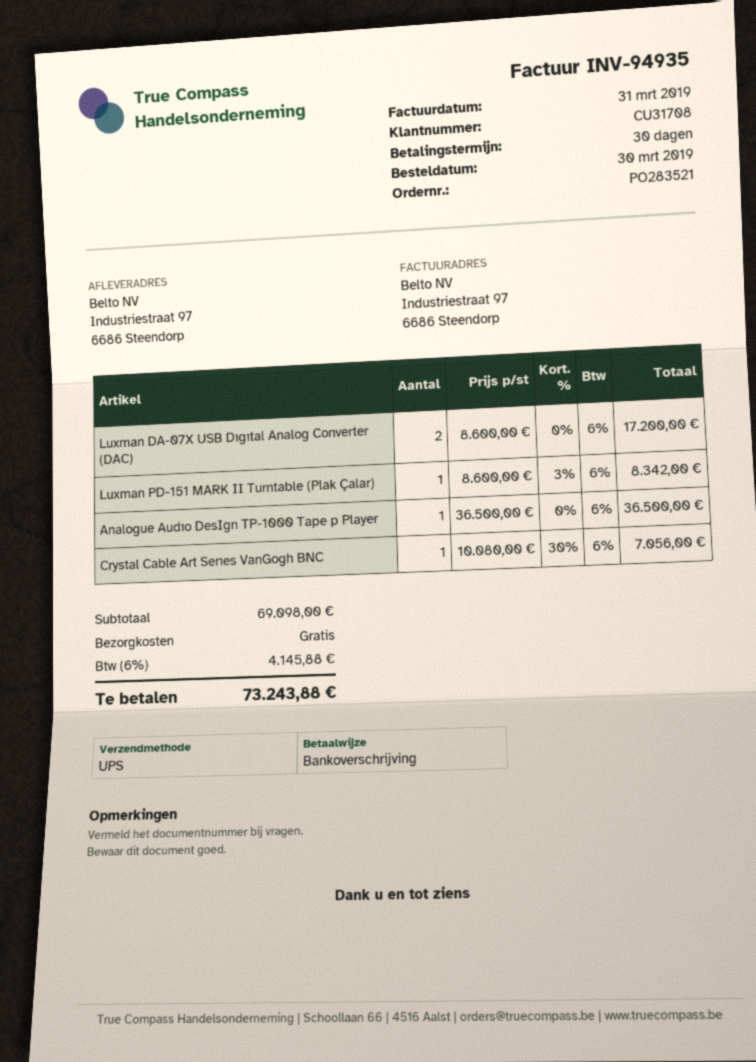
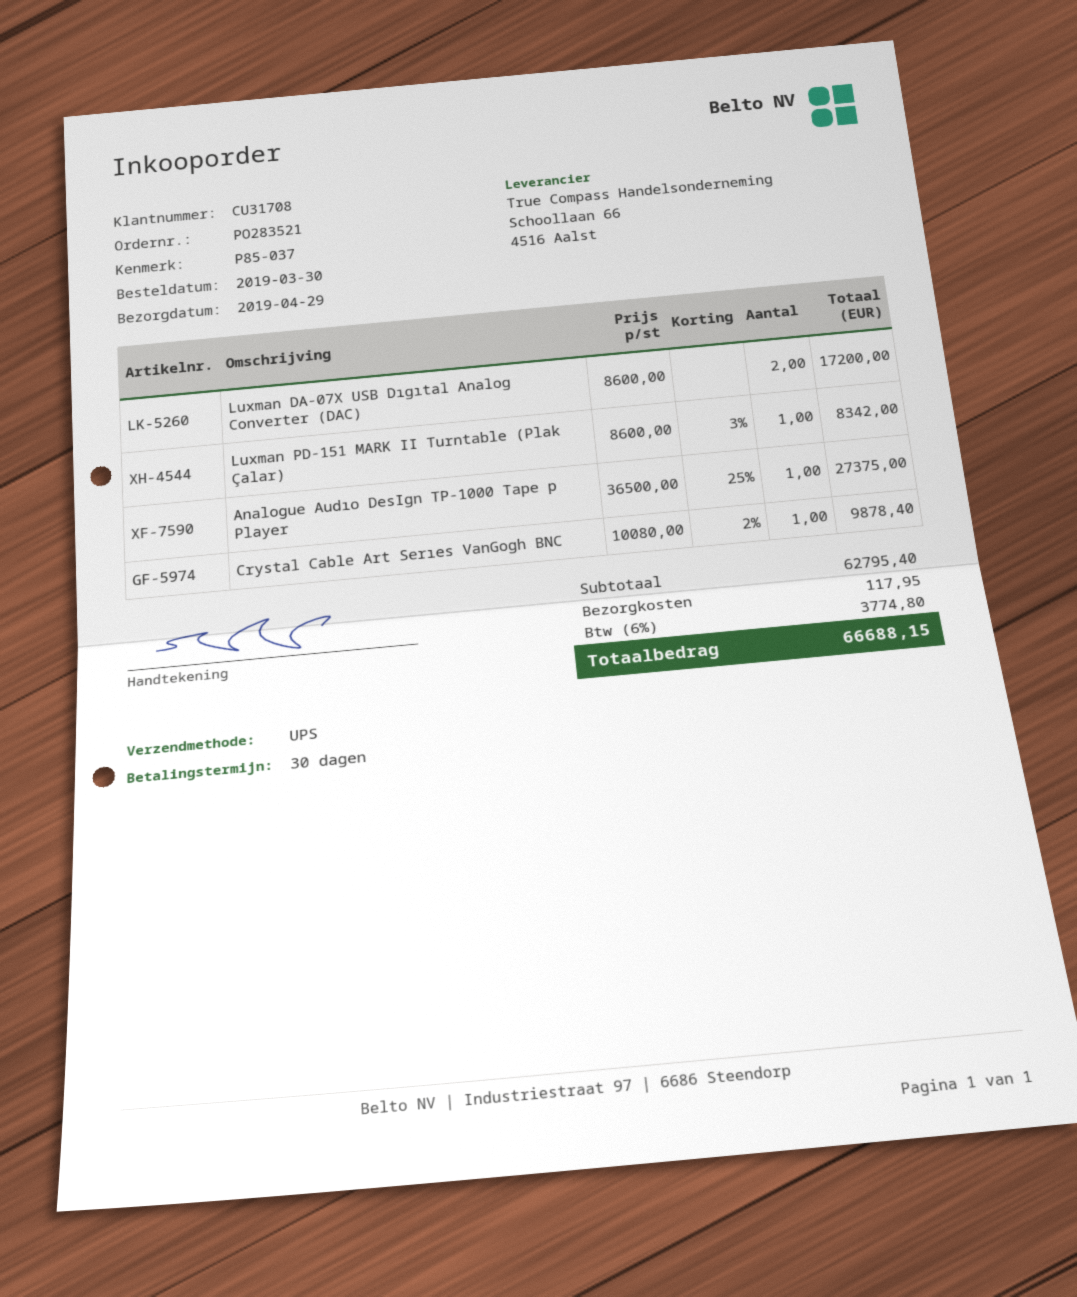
Analogue Audıo DesIgn TP-1000 Tape p Player: 1 x 36500.00 = 36500.00 -> 1 x 36500.00 - 25% = 27375.00
Crystal Cable Art Serıes VanGogh BNC: 1 x 10080.00 - 30% = 7056.00 -> 1 x 10080.00 - 2% = 9878.40
subtotal: 69098.00 -> 62795.40
shipping: 0.00 -> 117.95
tax: 6% = 4145.88 -> 6% = 3774.80
total: 73243.88 -> 66688.15

